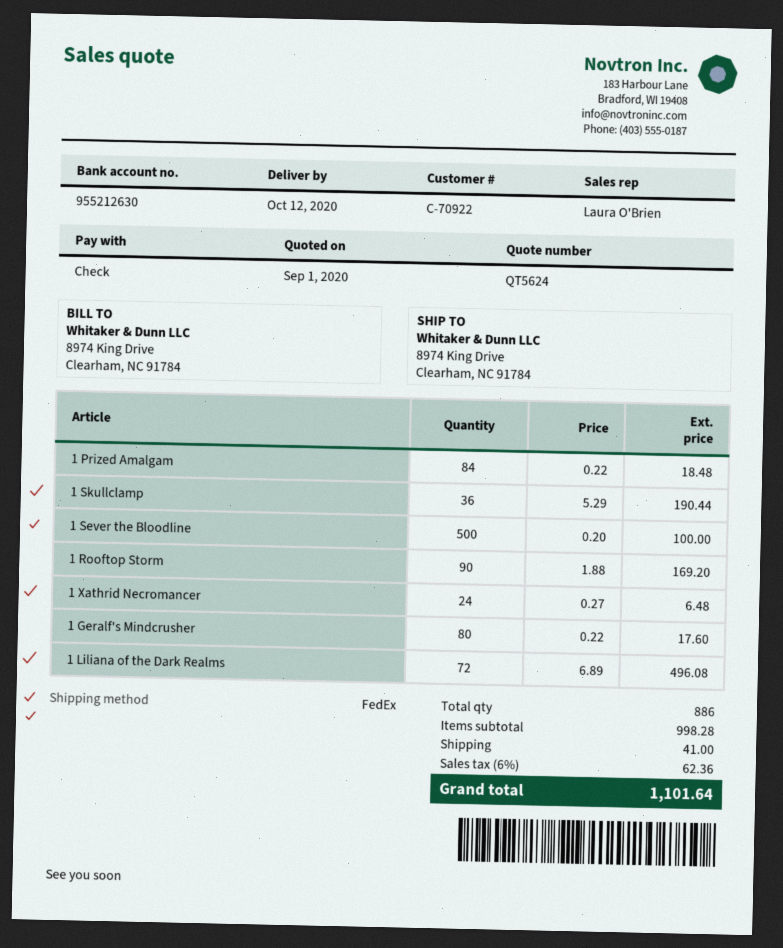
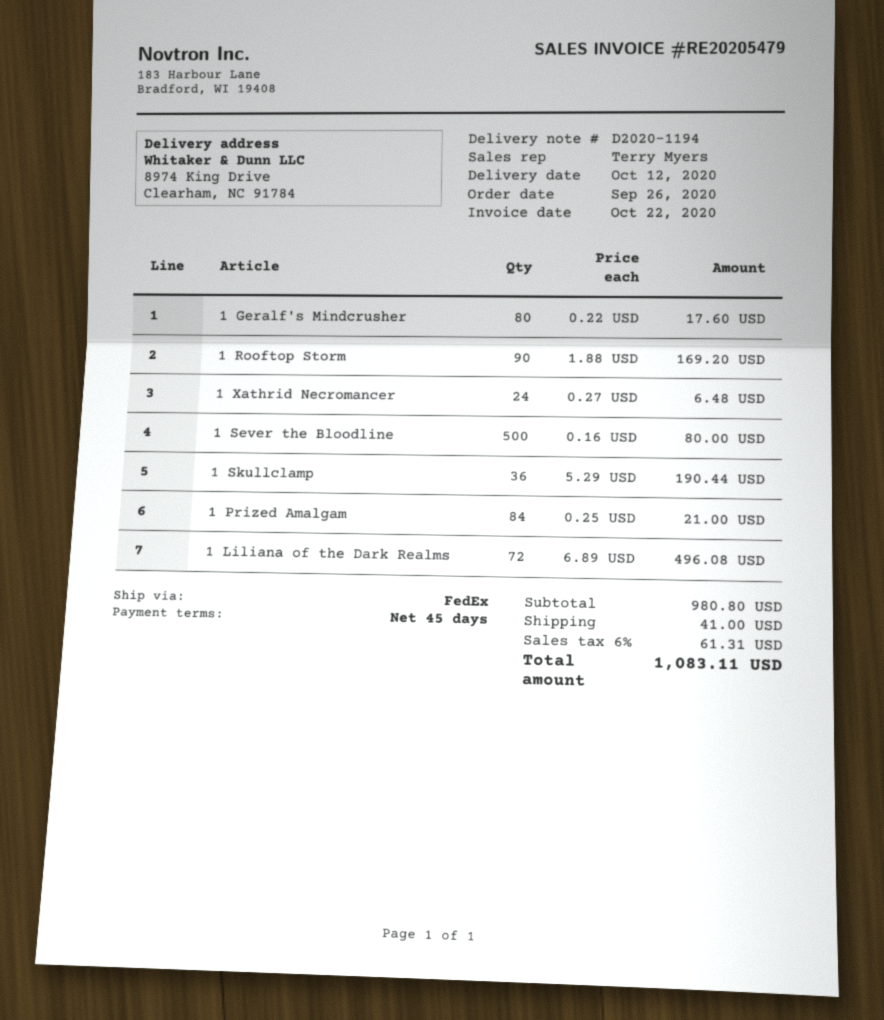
sales rep: Laura O'Brien -> Terry Myers
1 Prized Amalgam: 84 x 0.22 = 18.48 -> 84 x 0.25 = 21.00
1 Sever the Bloodline: 500 x 0.20 = 100.00 -> 500 x 0.16 = 80.00
subtotal: 998.28 -> 980.80
tax: 6% = 62.36 -> 6% = 61.31
total: 1101.64 -> 1083.11

